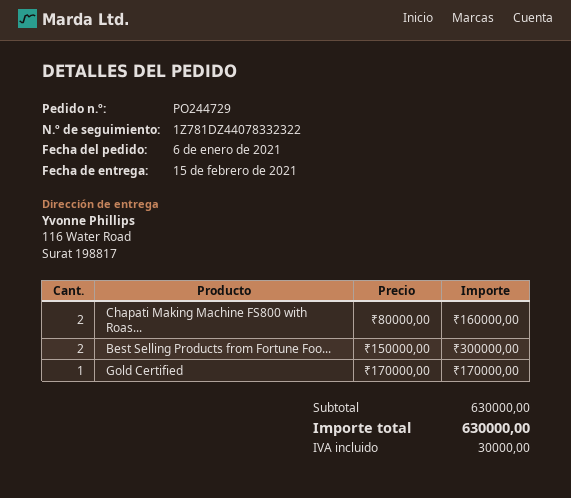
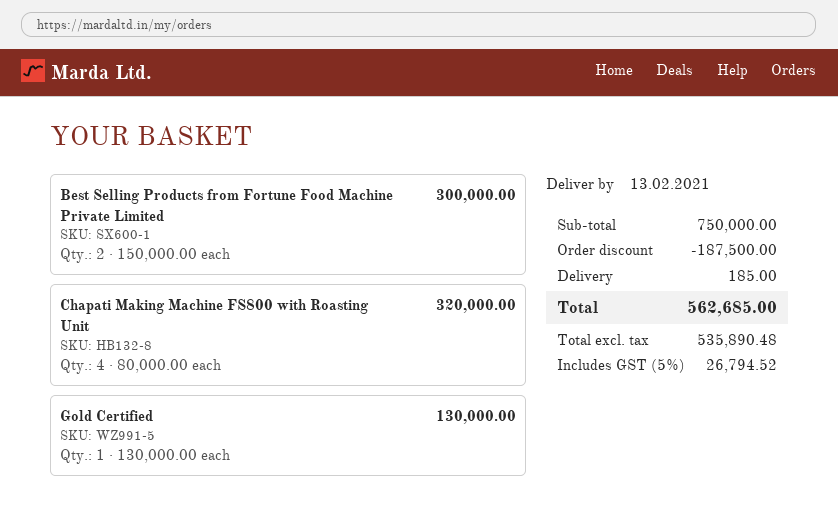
delivery date: 2021-02-15 -> 2021-02-13
Chapati Making Machine FS800 with Roas...: 2 x 80000.00 = 160000.00 -> 4 x 80000.00 = 320000.00
Gold Certified: 1 x 170000.00 = 170000.00 -> 1 x 130000.00 = 130000.00
subtotal: 630000.00 -> 750000.00
discount: none -> 187500.00
shipping: none -> 185.00
tax: 30000.00 -> 26794.52
total: 630000.00 -> 562685.00

